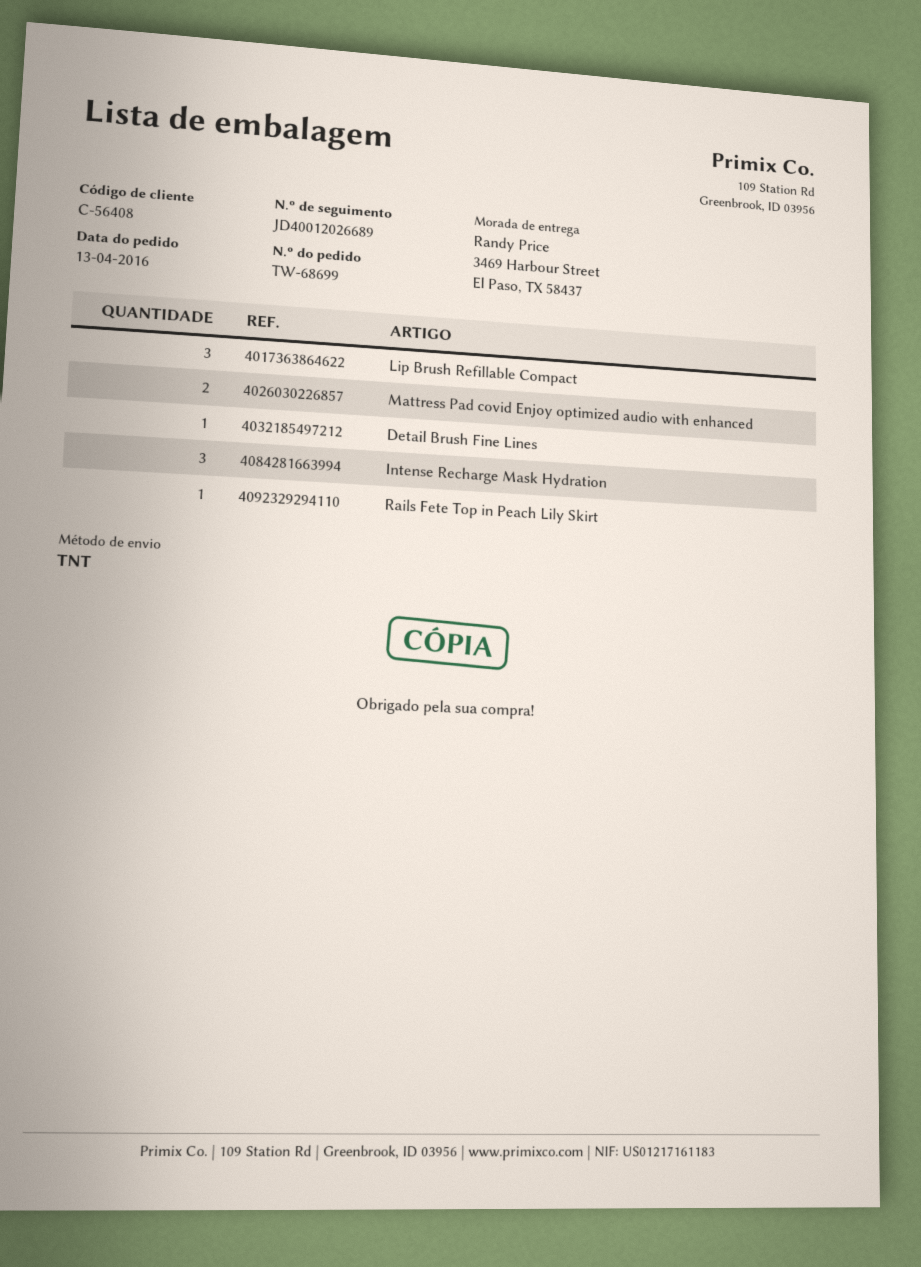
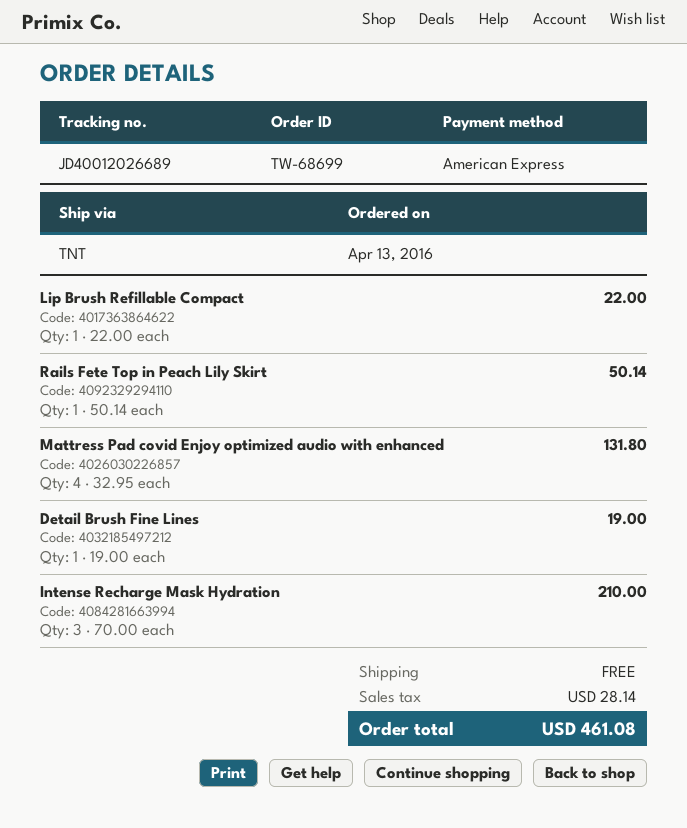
Lip Brush Refillable Compact: 3 -> 1
Mattress Pad covid Enjoy optimized audio with enhanced: 2 -> 4

